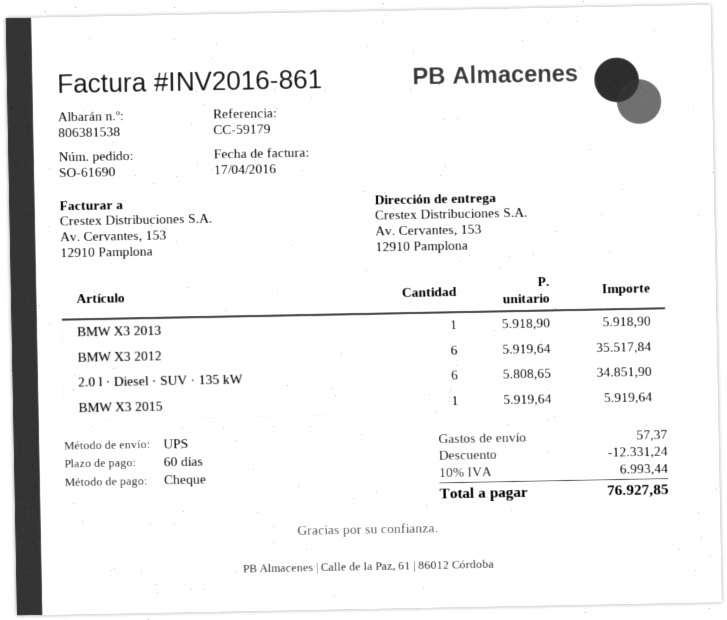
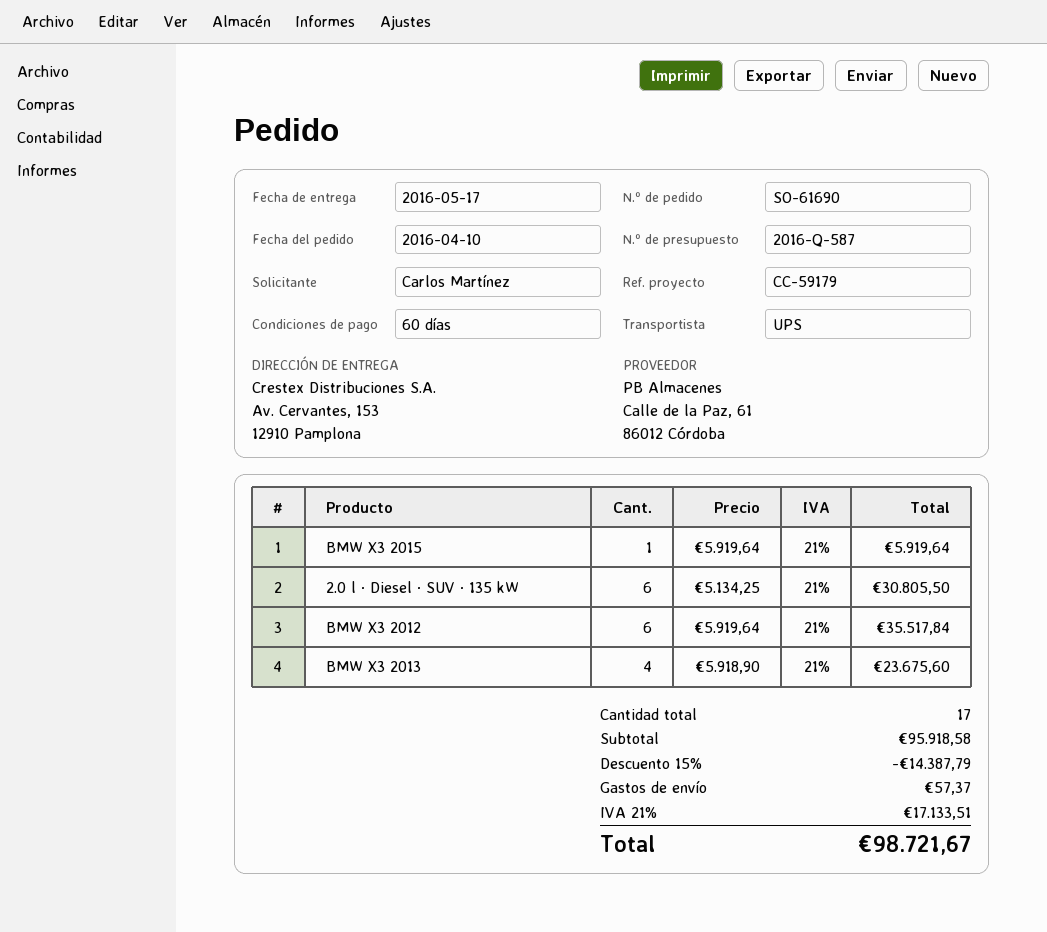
BMW X3 2013: 1 x 5918.90 = 5918.90 -> 4 x 5918.90 = 23675.60
2.0 l · Diesel · SUV · 135 kW: 6 x 5808.65 = 34851.90 -> 6 x 5134.25 = 30805.50
discount: 12331.24 -> 14387.79
tax: 10% = 6993.44 -> 21% = 17133.51
total: 76927.85 -> 98721.67

